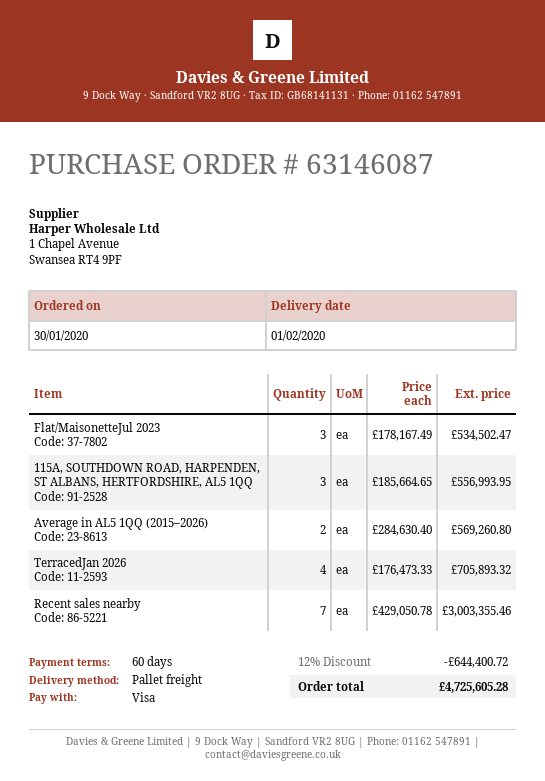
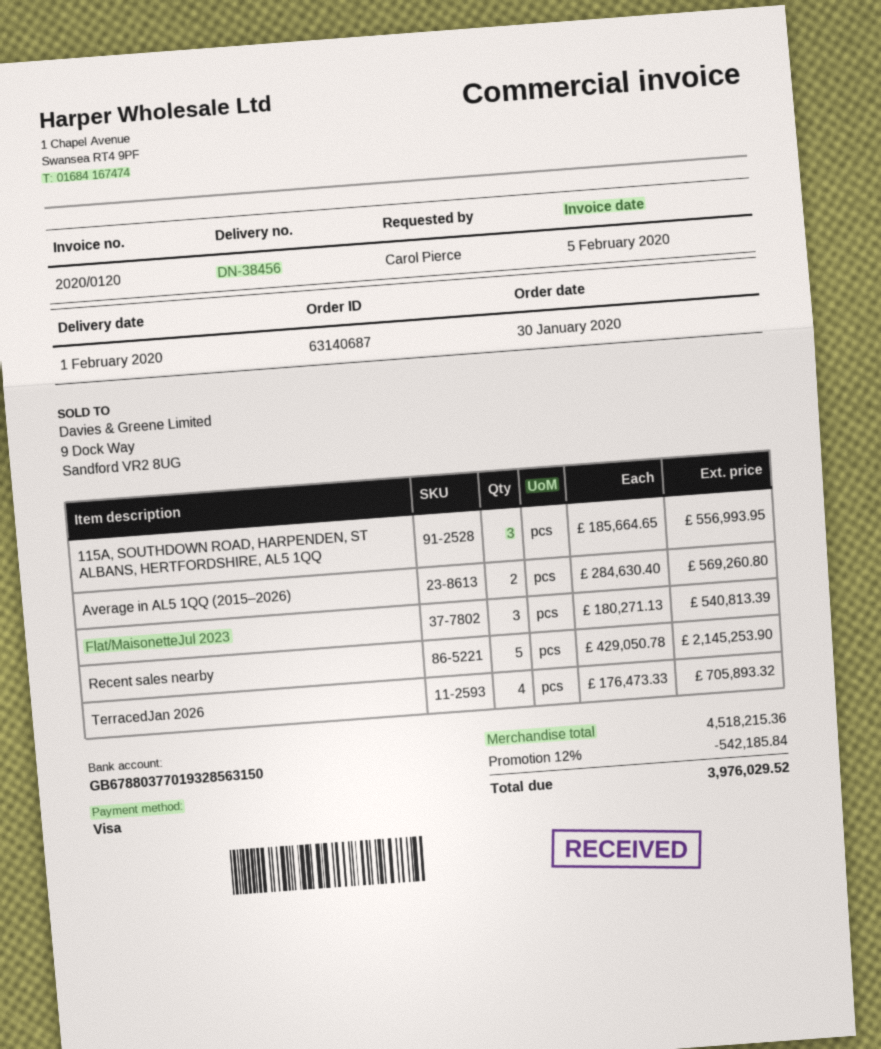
order number: 63146087 -> 63140687
Flat/MaisonetteJul 2023: 3 x 178167.49 = 534502.47 -> 3 x 180271.13 = 540813.39
Recent sales nearby: 7 x 429050.78 = 3003355.46 -> 5 x 429050.78 = 2145253.90
discount: 12% = 644400.72 -> 12% = 542185.84
total: 4725605.28 -> 3976029.52

